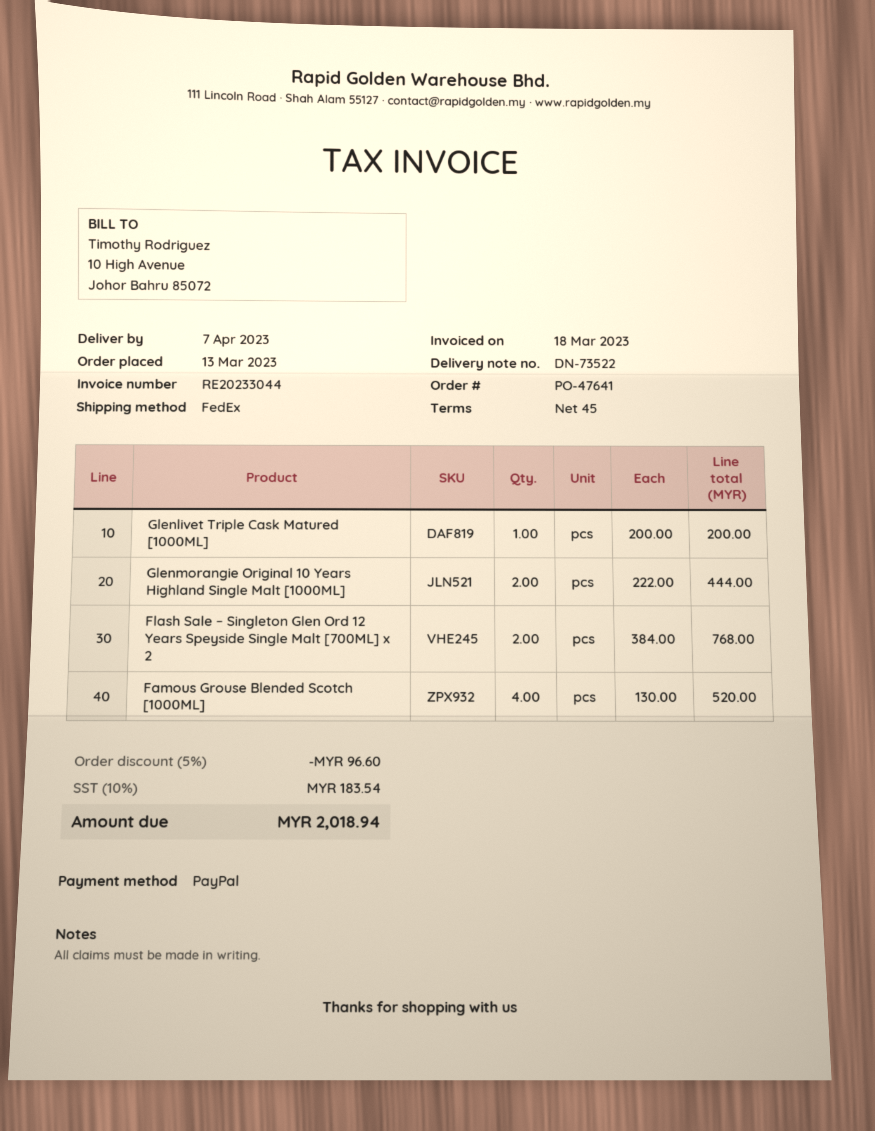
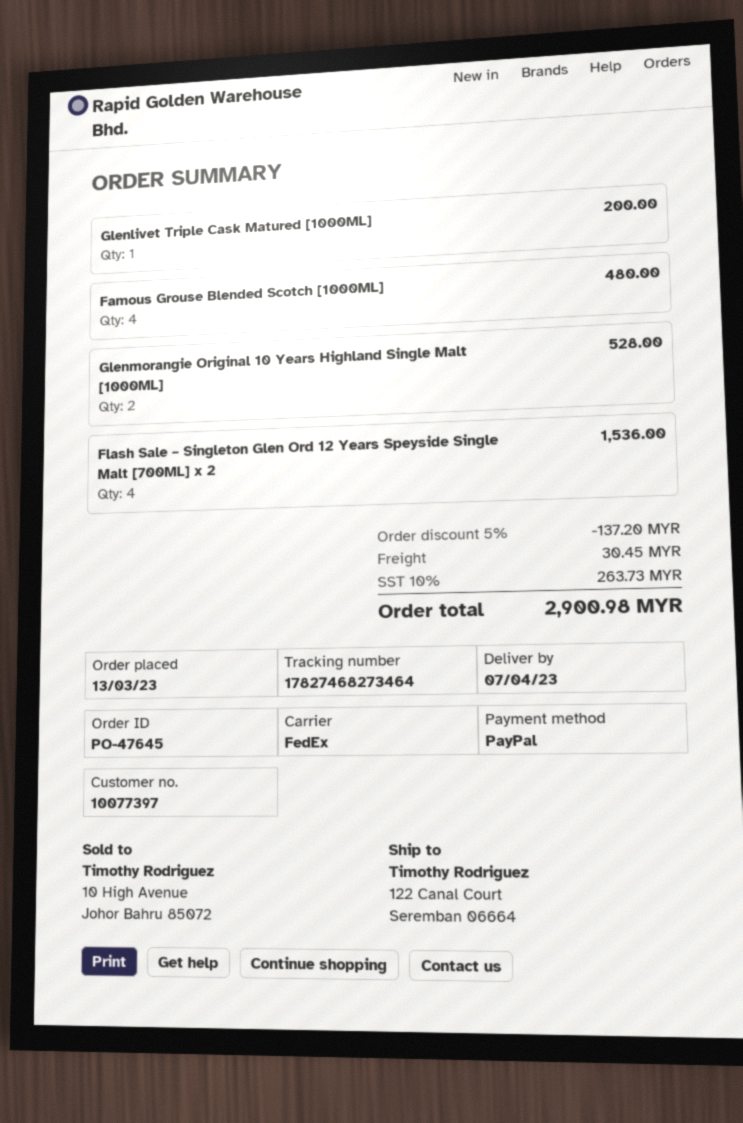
order number: PO-47641 -> PO-47645
Glenmorangie Original 10 Years Highland Single Malt [1000ML]: 2 for 444.00 -> 2 for 528.00
Flash Sale – Singleton Glen Ord 12 Years Speyside Single Malt [700ML] x 2: 2 for 768.00 -> 4 for 1536.00
Famous Grouse Blended Scotch [1000ML]: 4 for 520.00 -> 4 for 480.00
discount: 5% = 96.60 -> 5% = 137.20
shipping: none -> 30.45
tax: 10% = 183.54 -> 10% = 263.73
total: 2018.94 -> 2900.98

